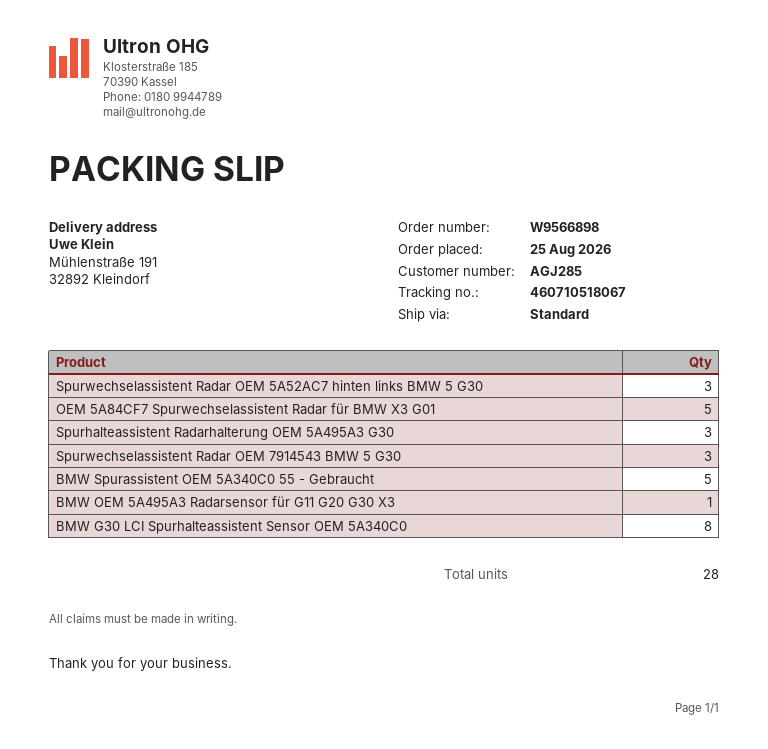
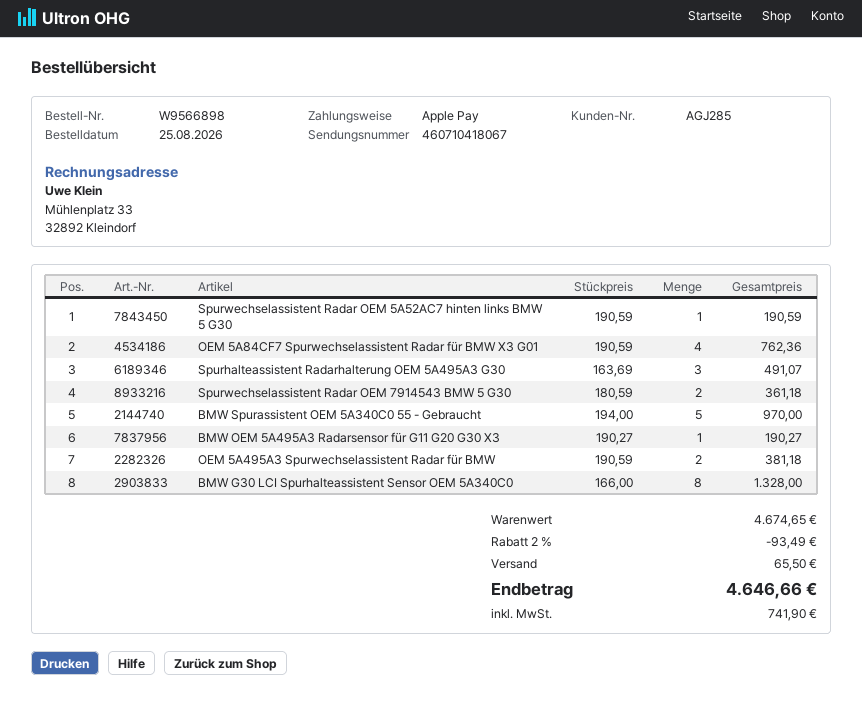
tracking number: 460710518067 -> 460710418067
Spurwechselassistent Radar OEM 5A52AC7 hinten links BMW 5 G30: 3 -> 1
OEM 5A84CF7 Spurwechselassistent Radar für BMW X3 G01: 5 -> 4
Spurwechselassistent Radar OEM 7914543 BMW 5 G30: 3 -> 2
OEM 5A495A3 Spurwechselassistent Radar für BMW: none -> 2

